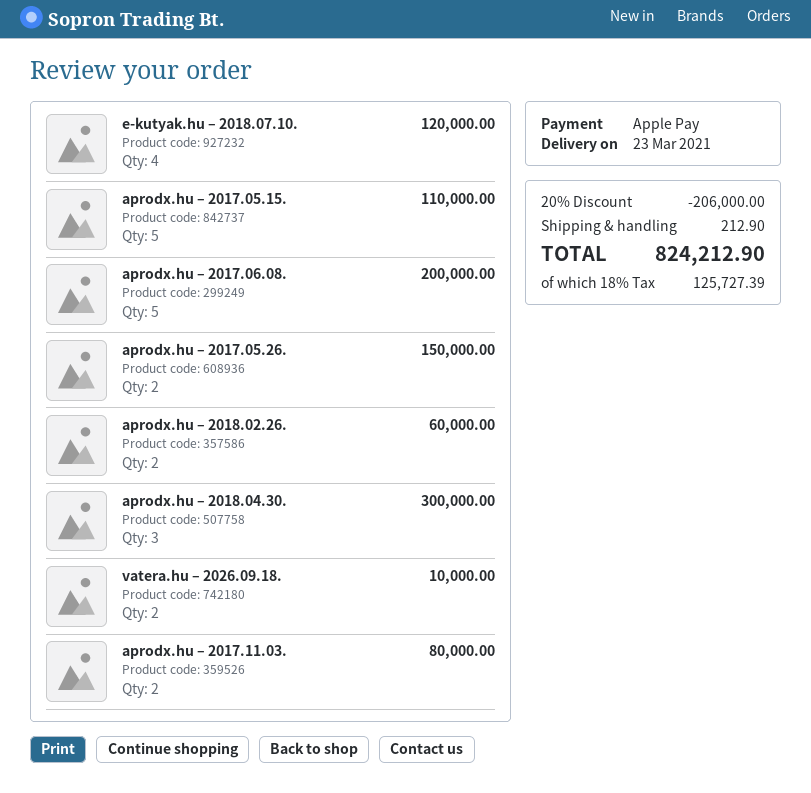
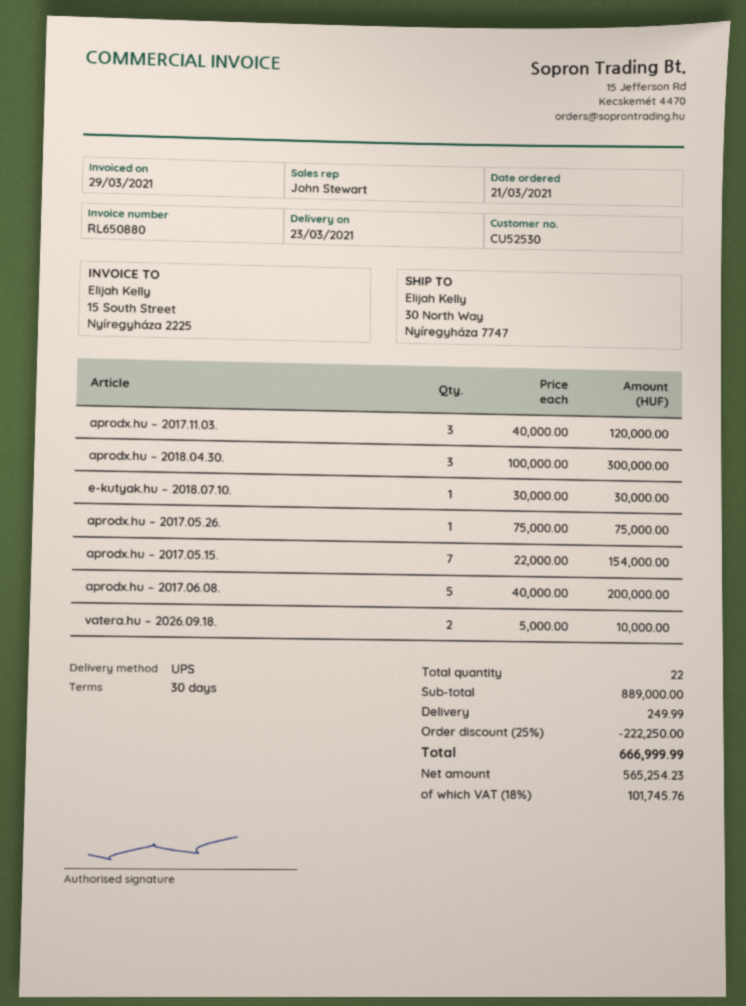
e-kutyak.hu – 2018.07.10.: 4 for 120000.00 -> 1 for 30000.00
aprodx.hu – 2017.05.15.: 5 for 110000.00 -> 7 for 154000.00
aprodx.hu – 2017.05.26.: 2 for 150000.00 -> 1 for 75000.00
aprodx.hu – 2018.02.26.: 2 for 60000.00 -> none
aprodx.hu – 2017.11.03.: 2 for 80000.00 -> 3 for 120000.00
discount: 20% = 206000.00 -> 25% = 222250.00
shipping: 212.90 -> 249.99
tax: 18% = 125727.39 -> 18% = 101745.76
total: 824212.90 -> 666999.99

